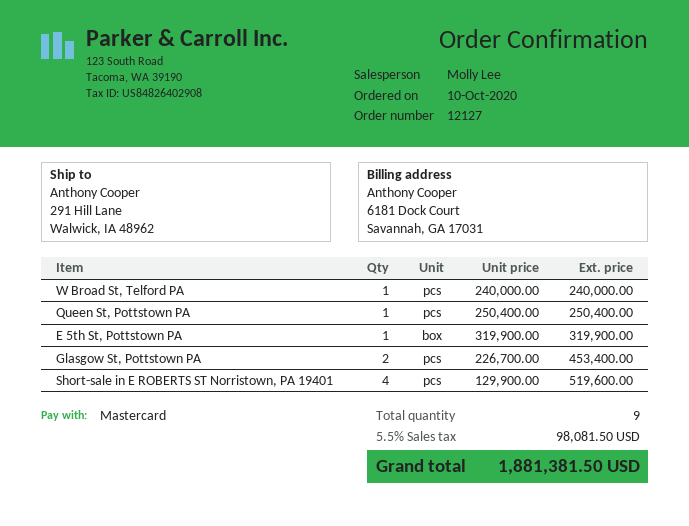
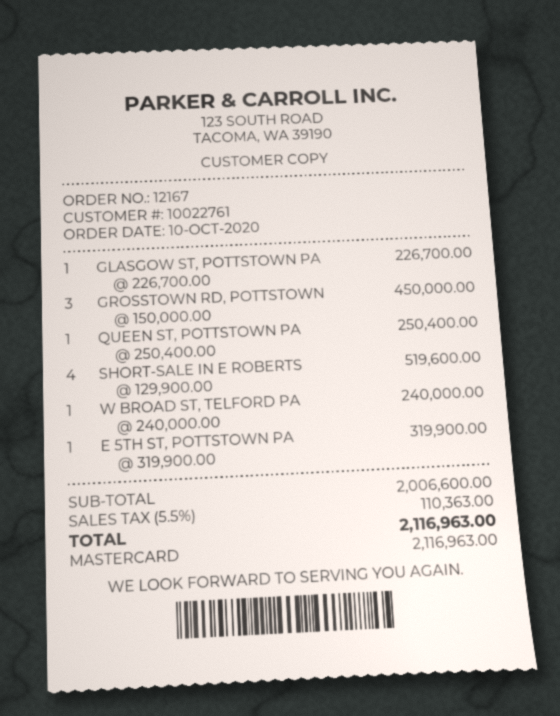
order number: 12127 -> 12167
Glasgow St, Pottstown PA: 2 x 226700.00 = 453400.00 -> 1 x 226700.00 = 226700.00
GROSSTOWN RD, POTTSTOWN: none -> 3 x 150000.00 = 450000.00
tax: 5.5% = 98081.50 -> 5.5% = 110363.00
total: 1881381.50 -> 2116963.00

